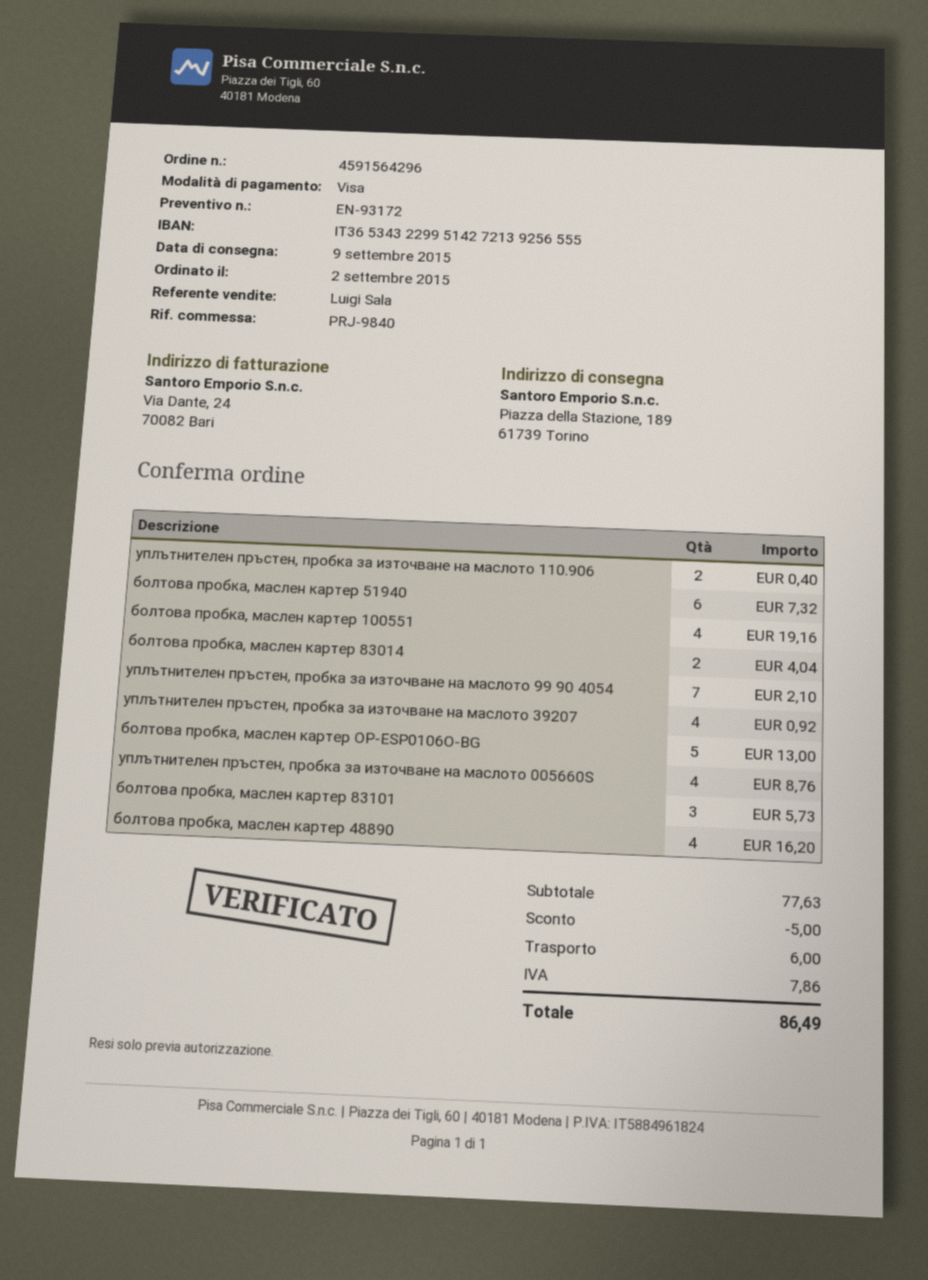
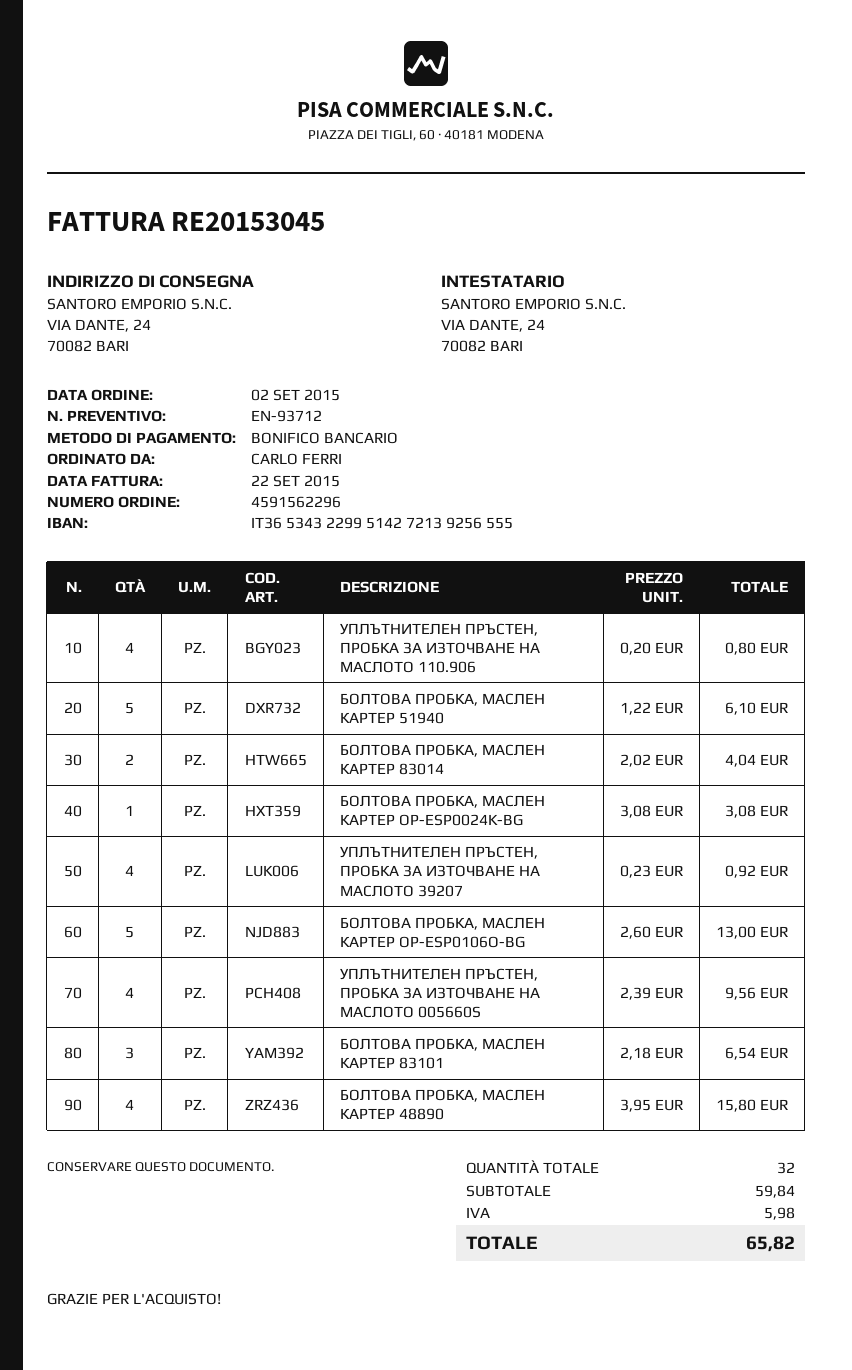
quote number: EN-93172 -> EN-93712
order number: 4591564296 -> 4591562296
payment method: Visa -> bank transfer
ship to: Piazza della Stazione, 189, 61739 Torino -> VIA DANTE, 24, 70082 BARI
уплътнителен пръстен, пробка за източване на маслото 110.906: 2 for 0.40 -> 4 for 0.80
болтова пробка, маслен картер 51940: 6 for 7.32 -> 5 for 6.10
болтова пробка, маслен картер 100551: 4 for 19.16 -> none
уплътнителен пръстен, пробка за източване на маслото 99 90 4054: 7 for 2.10 -> none
уплътнителен пръстен, пробка за източване на маслото 005660S: 4 for 8.76 -> 4 for 9.56
болтова пробка, маслен картер 83101: 3 for 5.73 -> 3 for 6.54
болтова пробка, маслен картер 48890: 4 for 16.20 -> 4 for 15.80
БОЛТОВА ПРОБКА, МАСЛЕН КАРТЕР OP-ESP0024K-BG: none -> 1 for 3.08
subtotal: 77.63 -> 59.84
discount: 5.00 -> none
shipping: 6.00 -> none
tax: 7.86 -> 5.98
total: 86.49 -> 65.82

